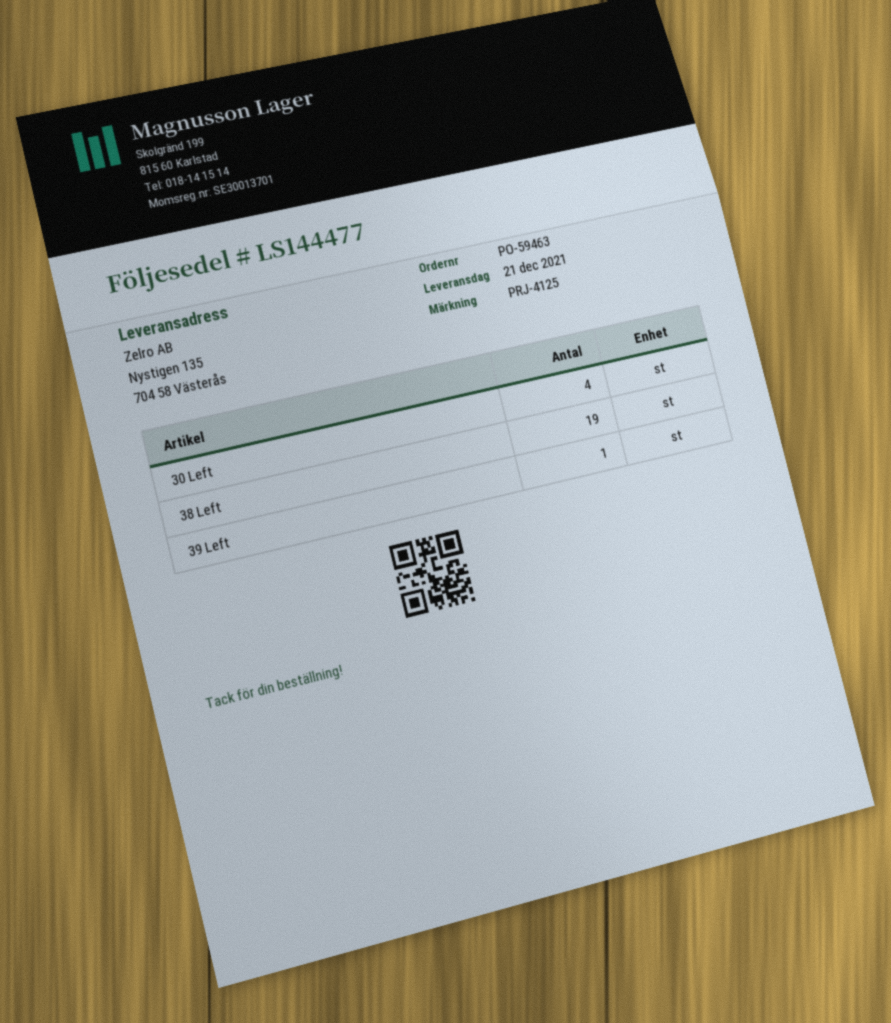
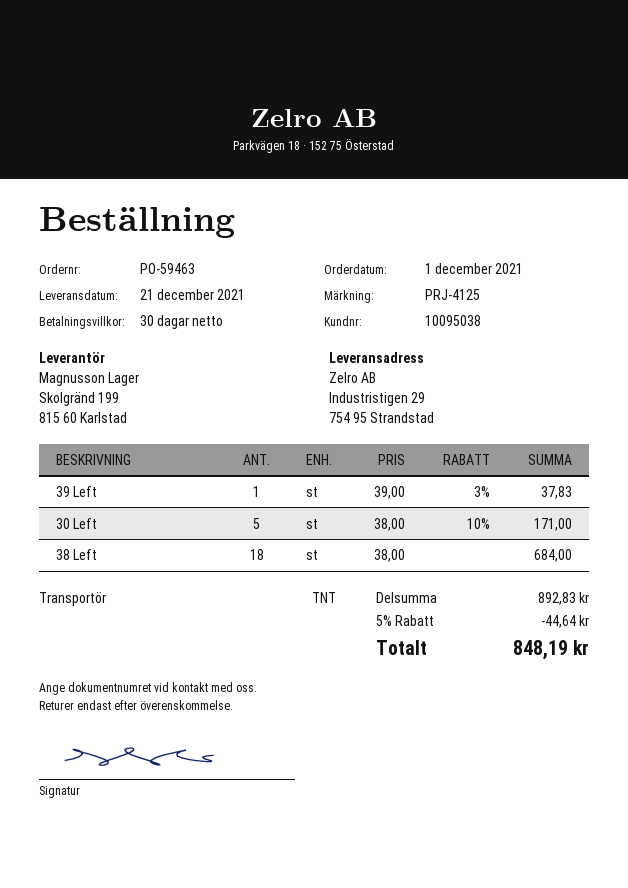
ship to: Nystigen 135, 704 58 Västerås -> Industristigen 29, 754 95 Strandstad
30 Left: 4 -> 5
38 Left: 19 -> 18

